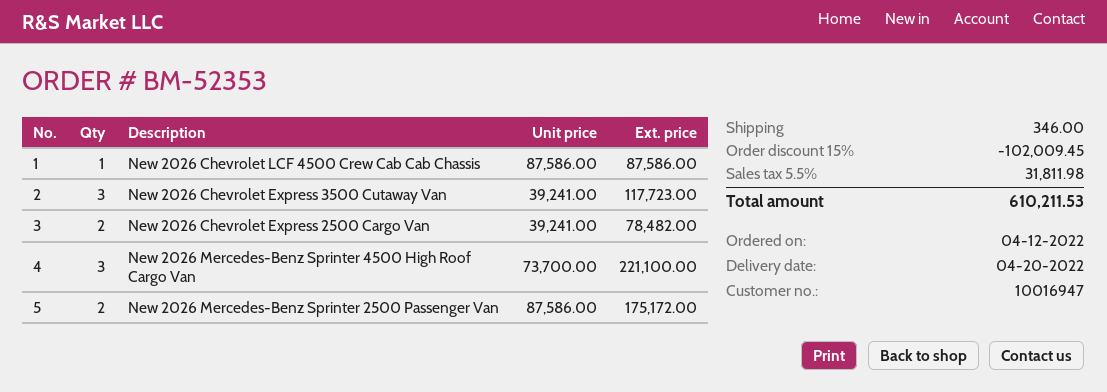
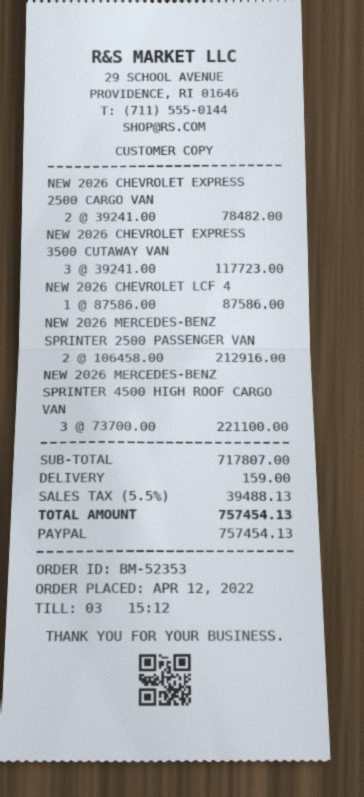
New 2026 Mercedes-Benz Sprinter 2500 Passenger Van: 2 x 87586.00 = 175172.00 -> 2 x 106458.00 = 212916.00
discount: 15% = 102009.45 -> none
shipping: 346.00 -> 159.00
tax: 5.5% = 31811.98 -> 5.5% = 39488.13
total: 610211.53 -> 757454.13

